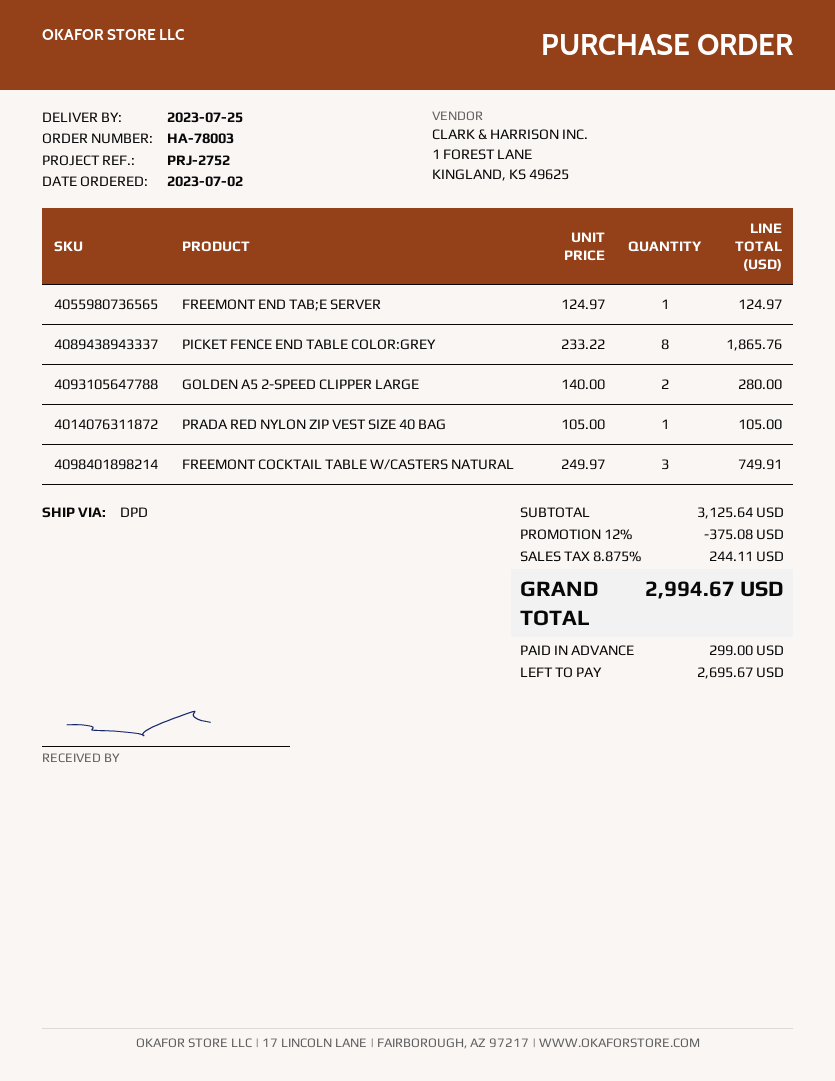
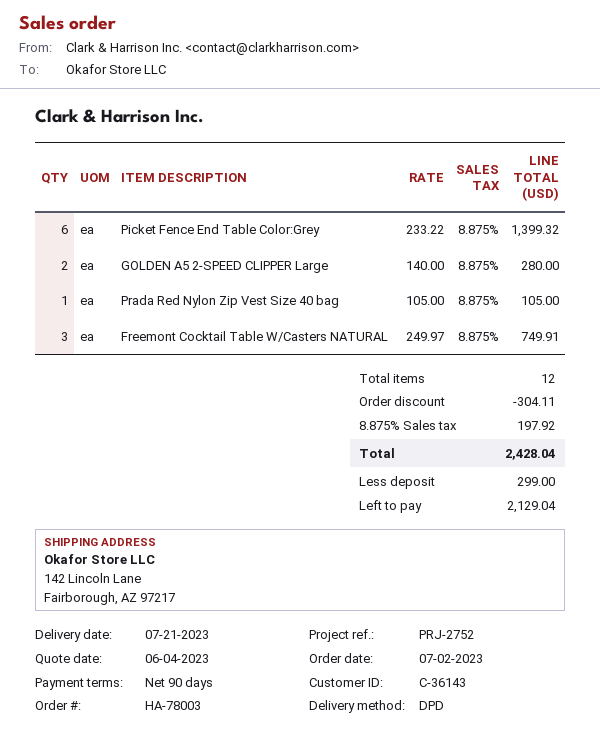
delivery date: 2023-07-25 -> 2023-07-21
FREEMONT END TAB;E SERVER: 1 x 124.97 = 124.97 -> none
PICKET FENCE END TABLE COLOR:GREY: 8 x 233.22 = 1865.76 -> 6 x 233.22 = 1399.32
discount: 375.08 -> 304.11
tax: 8.875% = 244.11 -> 8.875% = 197.92
total: 2994.67 -> 2428.04
balance: 2695.67 -> 2129.04

